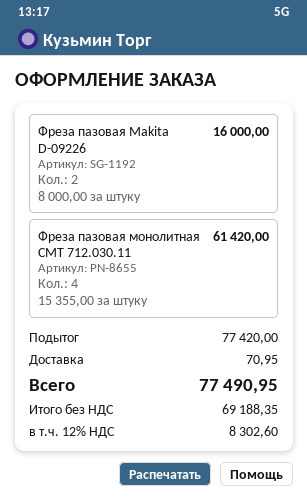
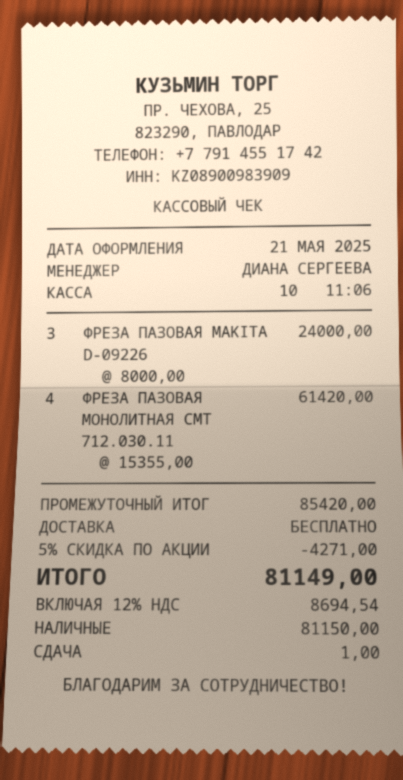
Фреза пазовая Makita D-09226: 2 x 8000.00 = 16000.00 -> 3 x 8000.00 = 24000.00
subtotal: 77420.00 -> 85420.00
discount: none -> 5% = 4271.00
shipping: 70.95 -> 0.00
tax: 12% = 8302.60 -> 12% = 8694.54
total: 77490.95 -> 81149.00

